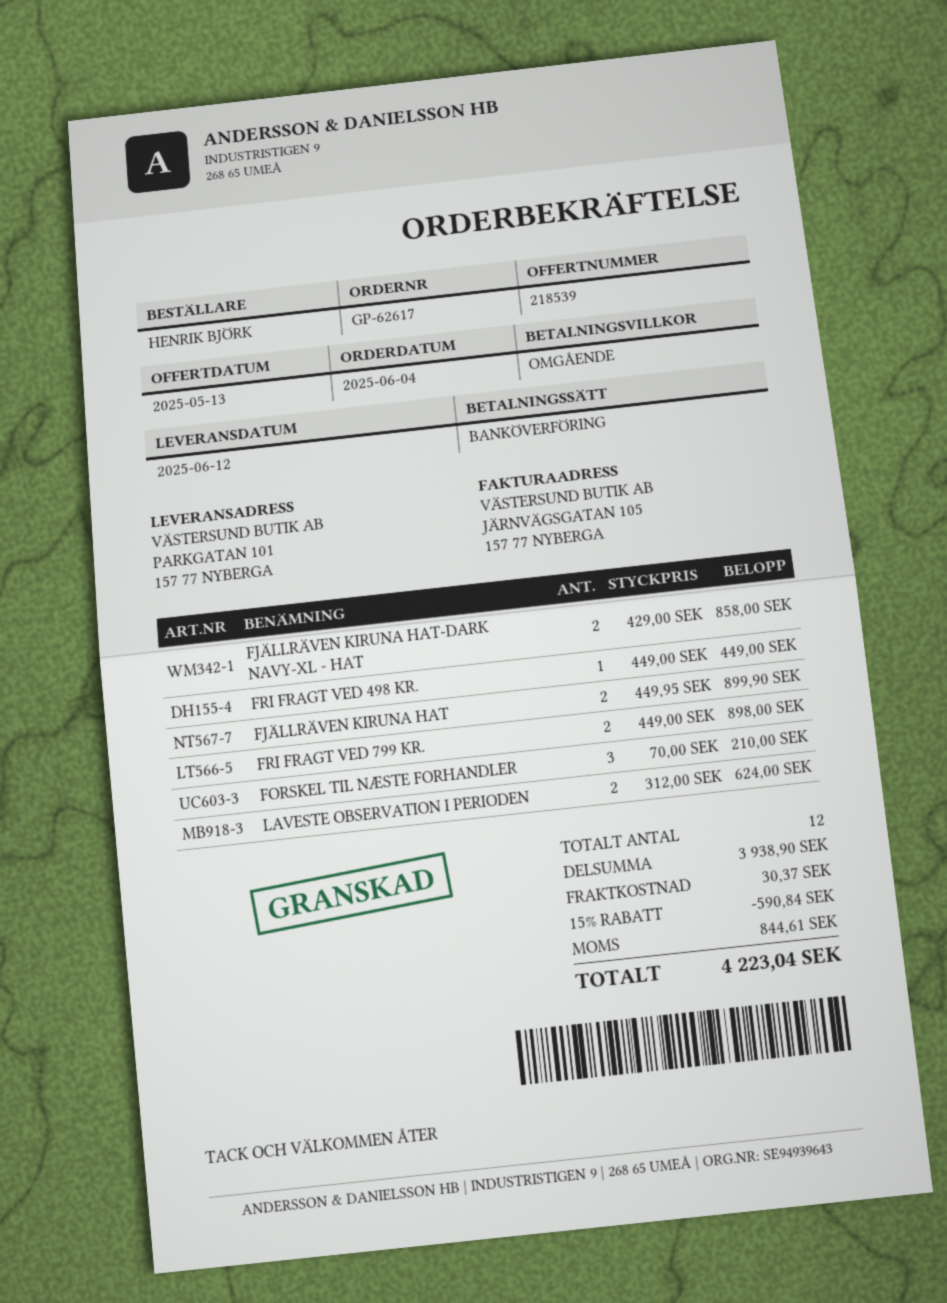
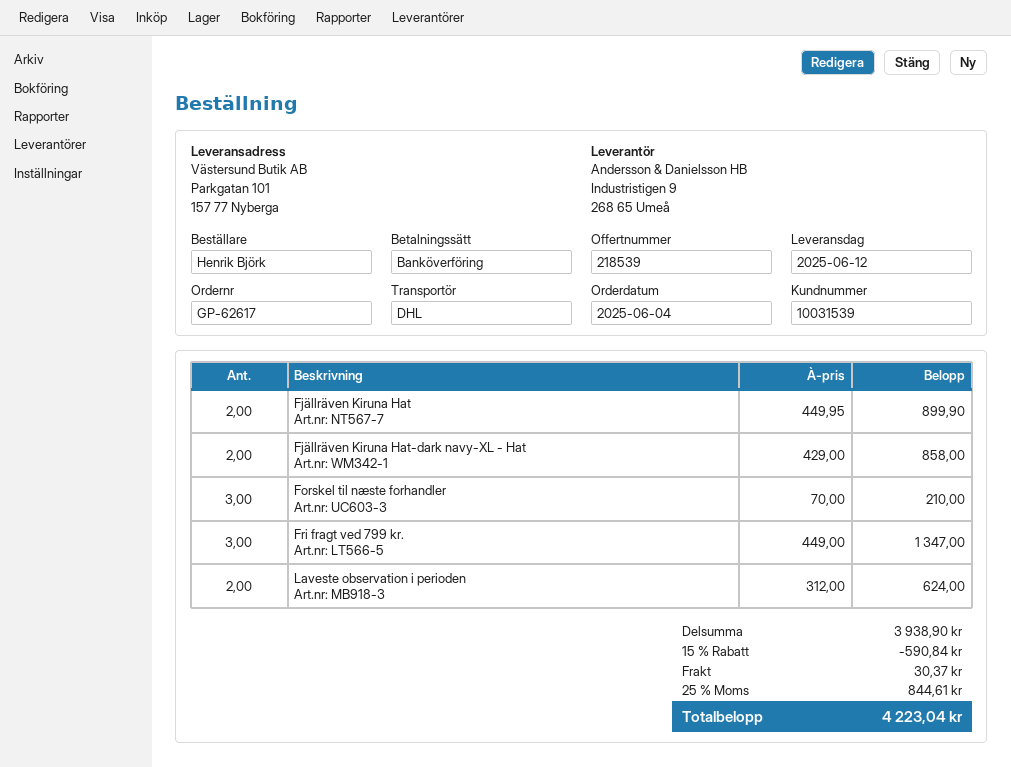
FRI FRAGT VED 498 KR.: 1 x 449.00 = 449.00 -> none
FRI FRAGT VED 799 KR.: 2 x 449.00 = 898.00 -> 3 x 449.00 = 1347.00

